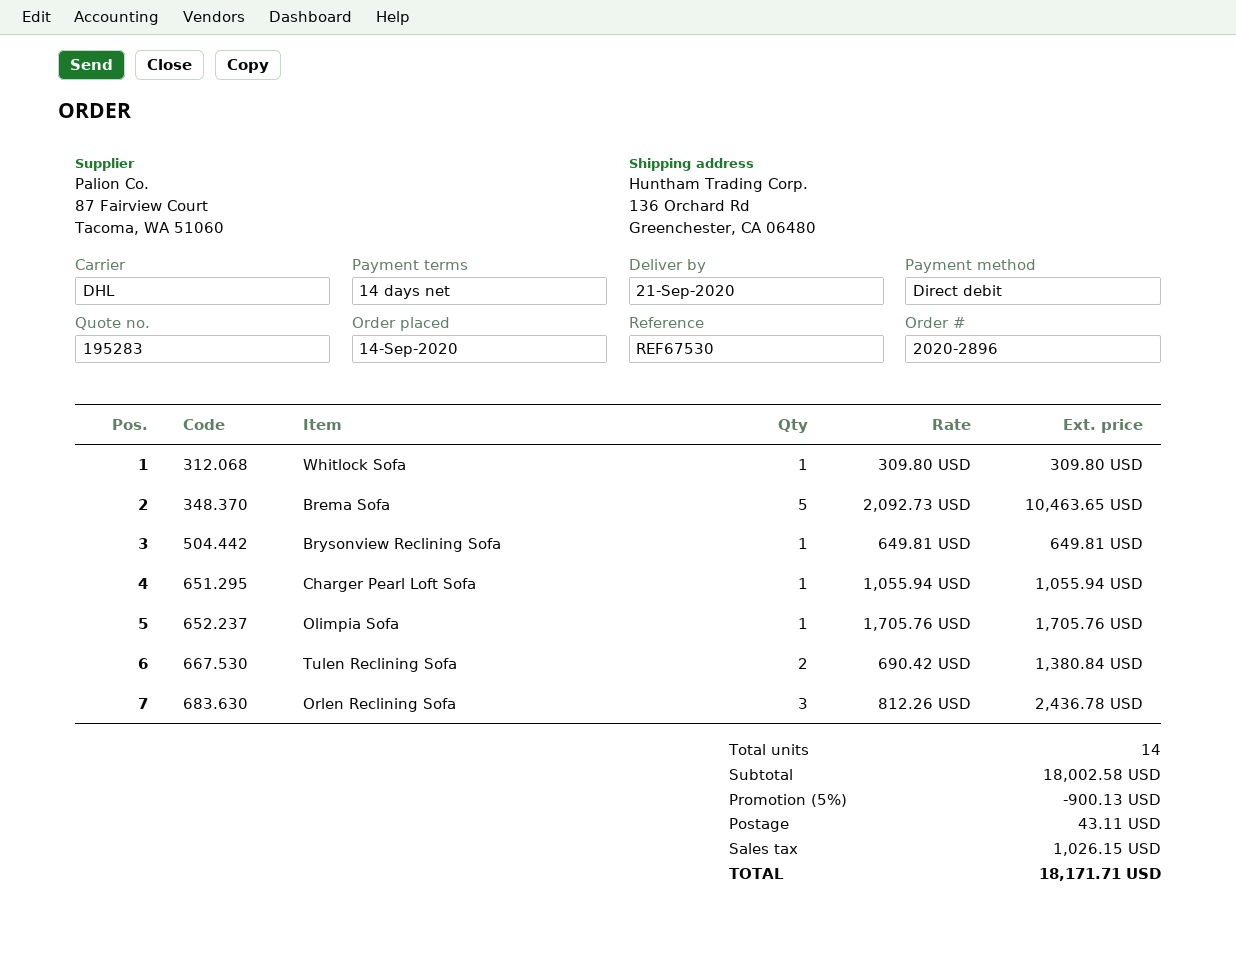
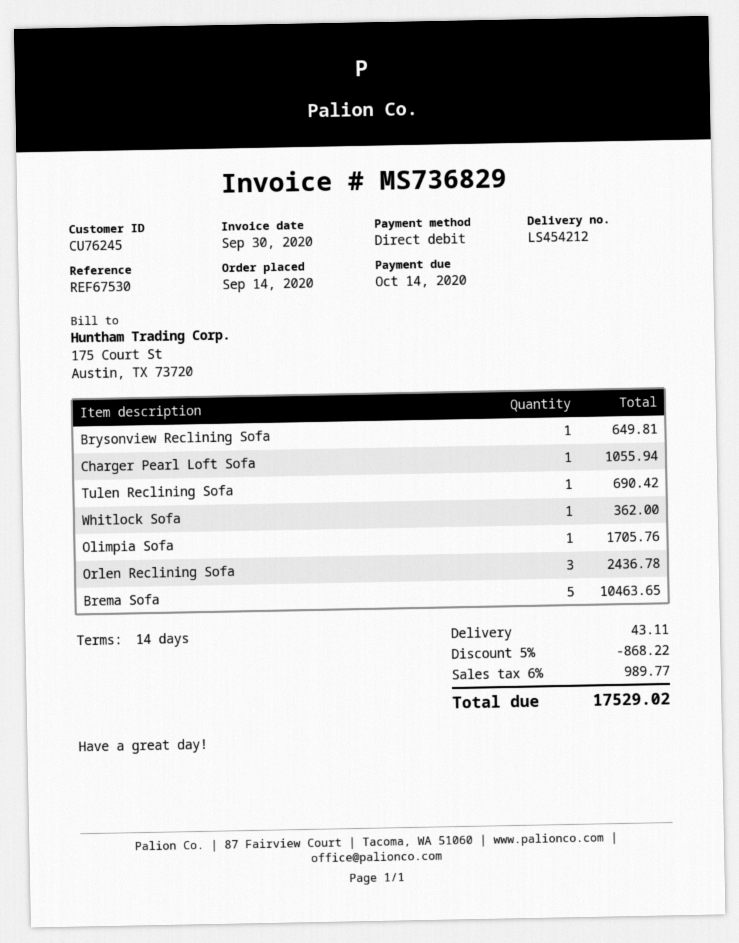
Whitlock Sofa: 1 for 309.80 -> 1 for 362.00
Tulen Reclining Sofa: 2 for 1380.84 -> 1 for 690.42
discount: 5% = 900.13 -> 5% = 868.22
tax: 1026.15 -> 989.77
total: 18171.71 -> 17529.02

